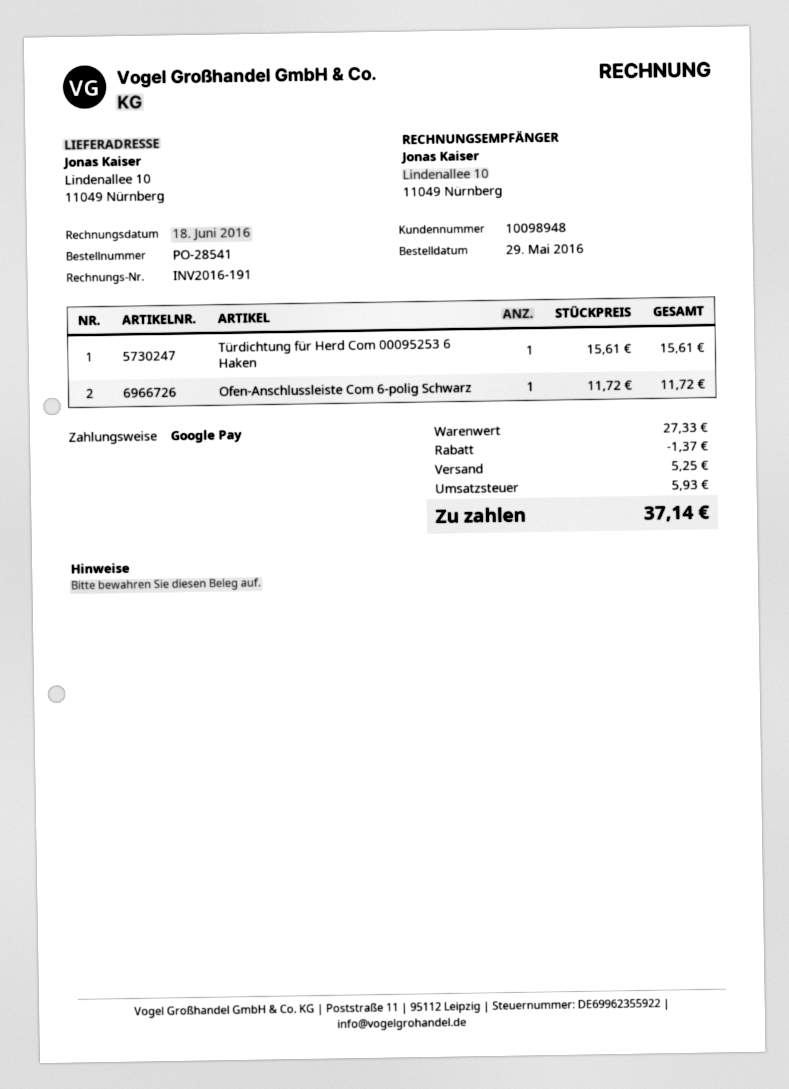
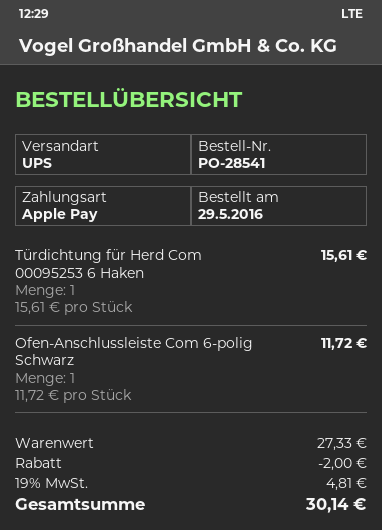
payment method: Google Pay -> Apple Pay
discount: 1.37 -> 2.00
shipping: 5.25 -> none
tax: 5.93 -> 4.81
total: 37.14 -> 30.14

